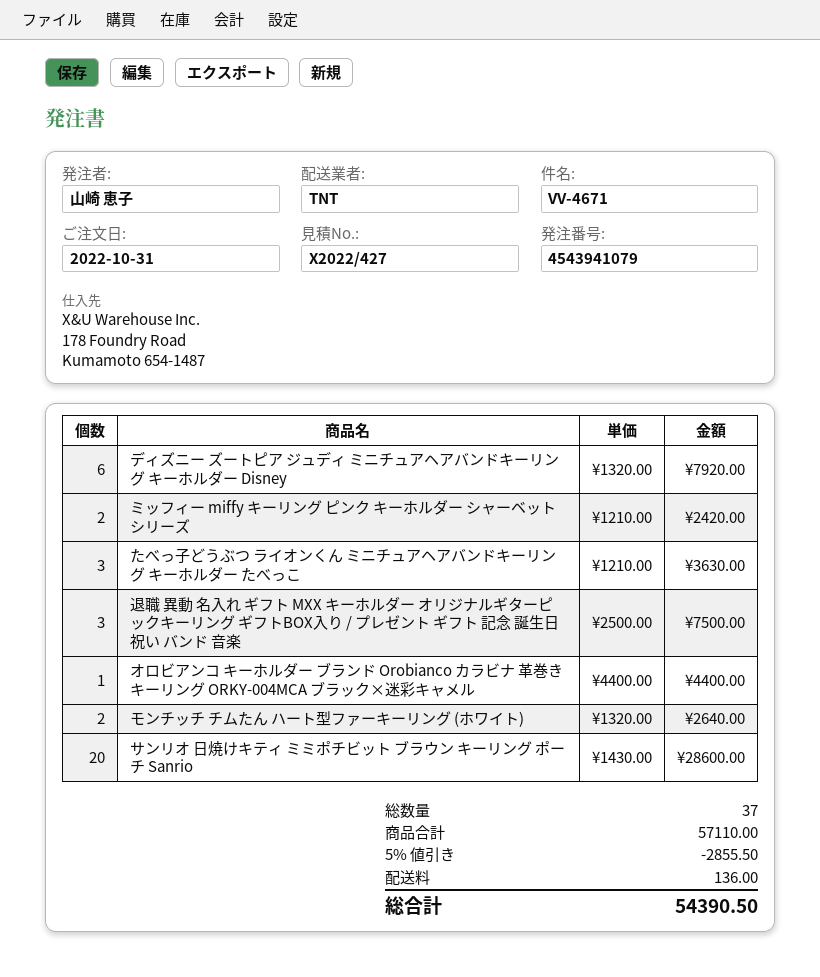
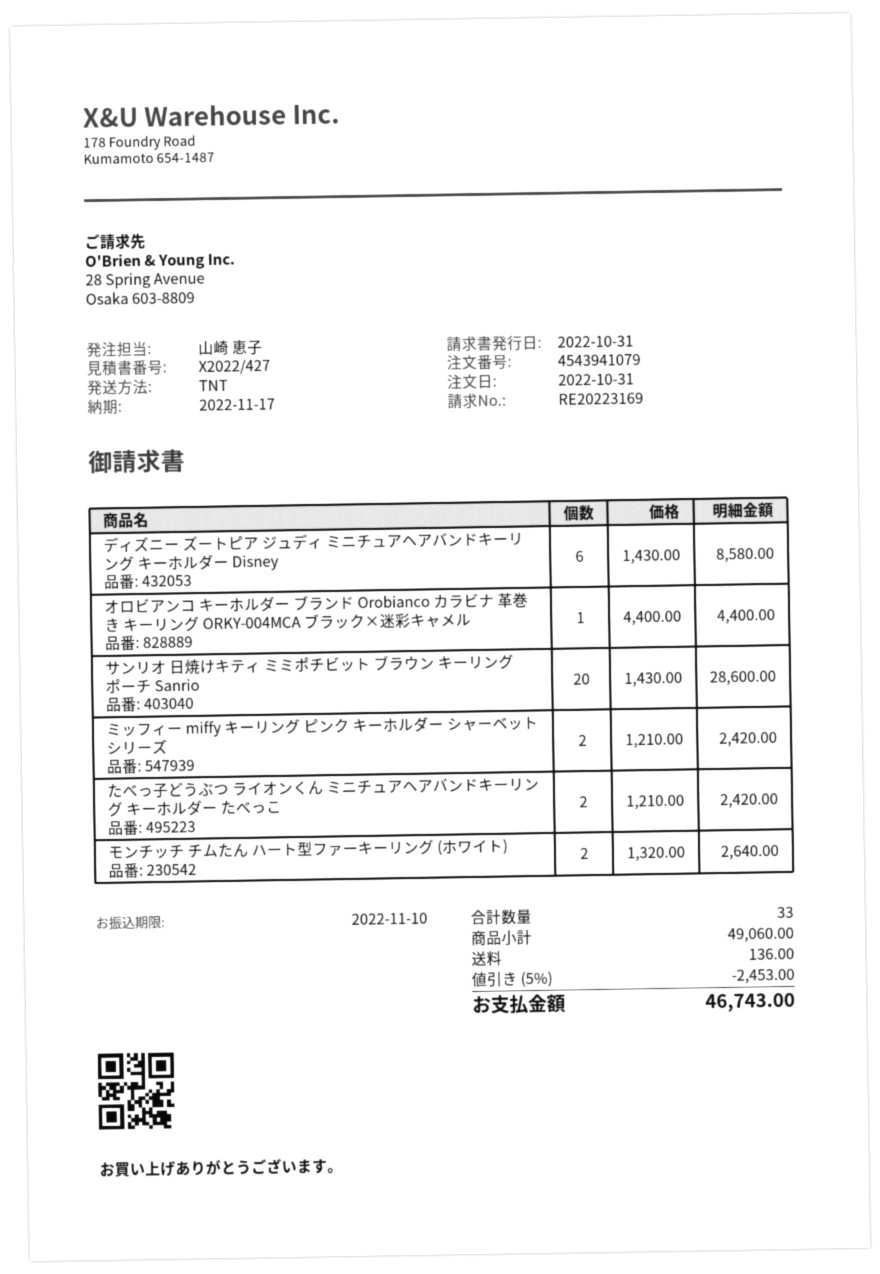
ディズニー ズートピア ジュディ ミニチュアヘアバンドキーリング キーホルダー Disney: 6 x 1320.00 = 7920.00 -> 6 x 1430.00 = 8580.00
たべっ子どうぶつ ライオンくん ミニチュアヘアバンドキーリング キーホルダー たべっこ: 3 x 1210.00 = 3630.00 -> 2 x 1210.00 = 2420.00
退職 異動 名入れ ギフト MXX キーホルダー オリジナルギターピックキーリング ギフトBOX入り / プレゼント ギフト 記念 誕生日 祝い バンド 音楽: 3 x 2500.00 = 7500.00 -> none
total quantity: 37 -> 33
subtotal: 57110.00 -> 49060.00
discount: 5% = 2855.50 -> 5% = 2453.00
total: 54390.50 -> 46743.00

